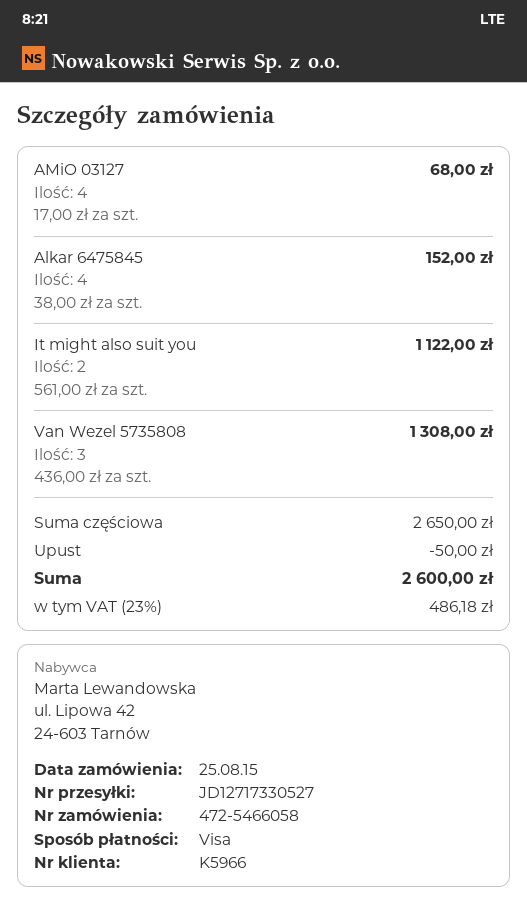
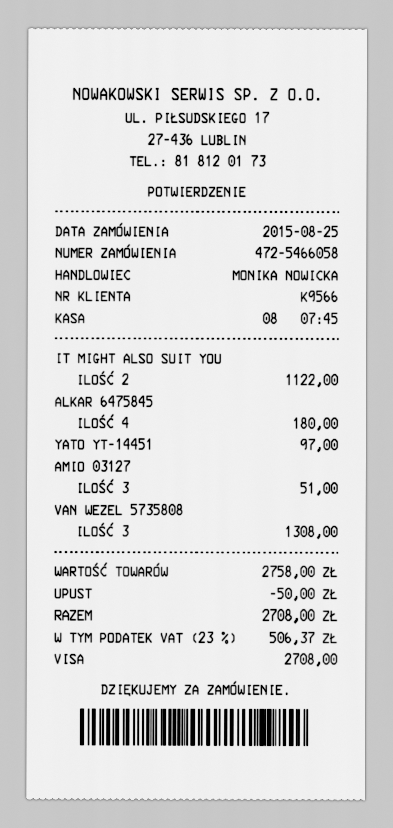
customer number: K5966 -> K9566
AMiO 03127: 4 for 68.00 -> 3 for 51.00
Alkar 6475845: 4 for 152.00 -> 4 for 180.00
YATO YT-14451: none -> 1 for 97.00
subtotal: 2650.00 -> 2758.00
tax: 23% = 486.18 -> 23% = 506.37
total: 2600.00 -> 2708.00

